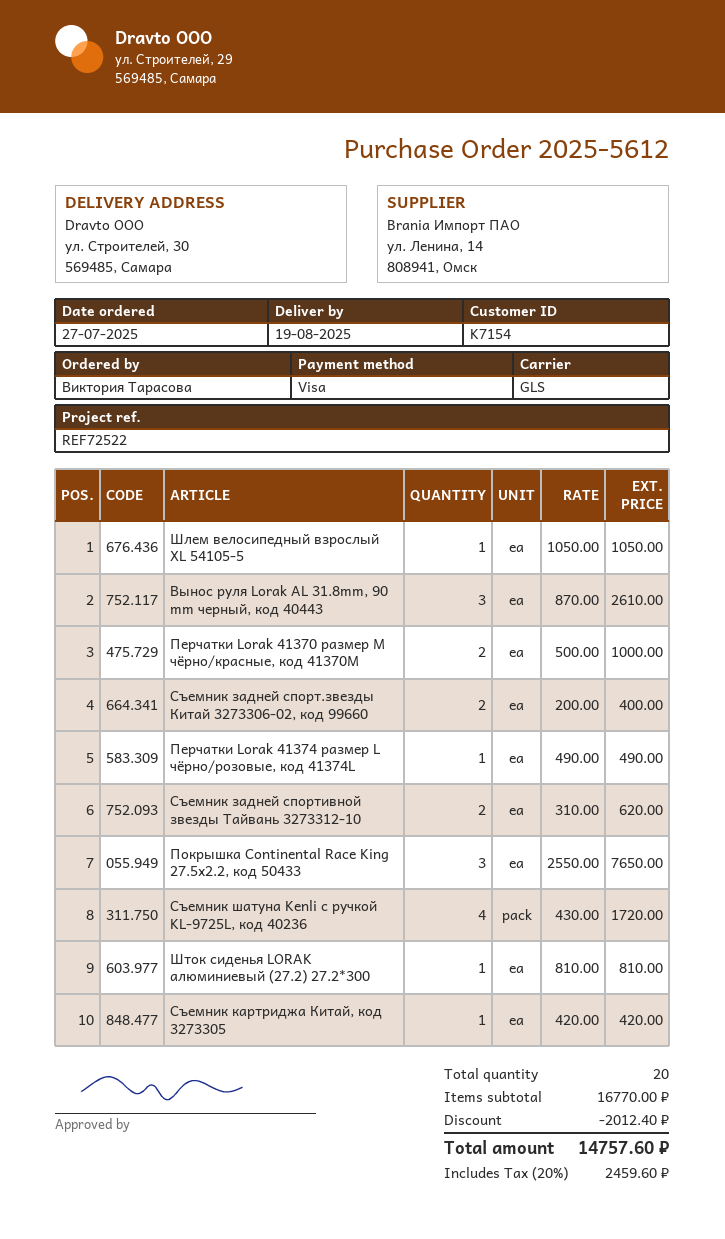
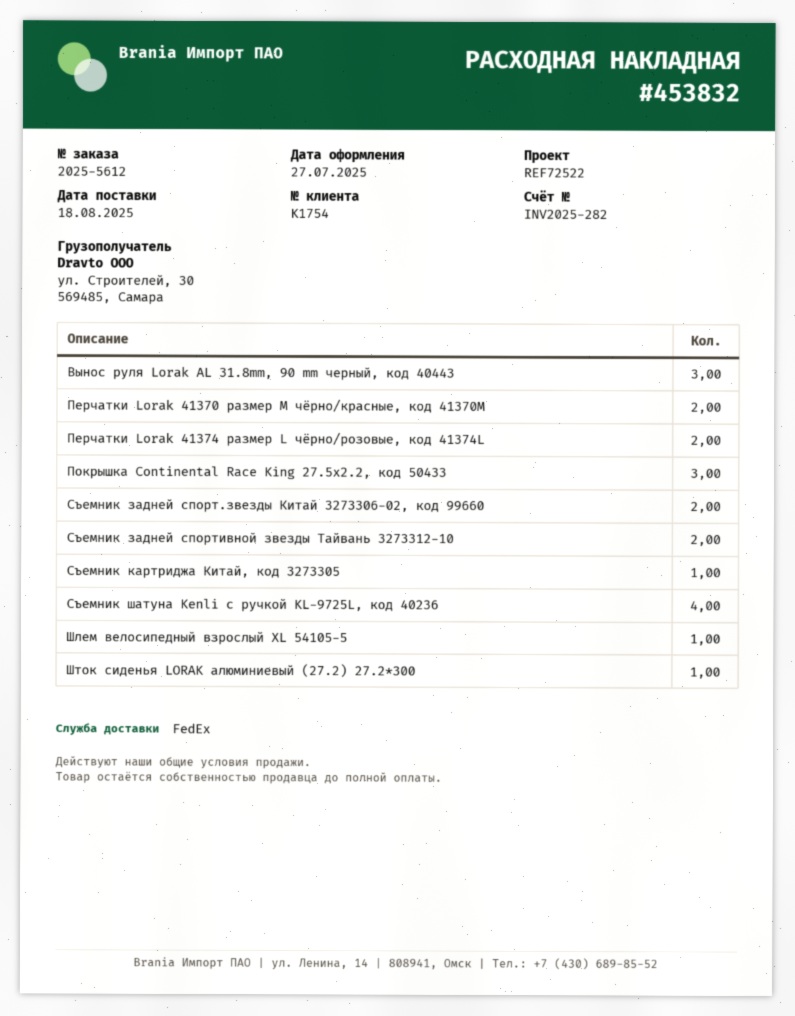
delivery date: 2025-08-19 -> 2025-08-18
customer number: K7154 -> K1754
shipping method: GLS -> FedEx
Перчатки Lorak 41374 размер L чёрно/розовые, код 41374L: 1 -> 2

